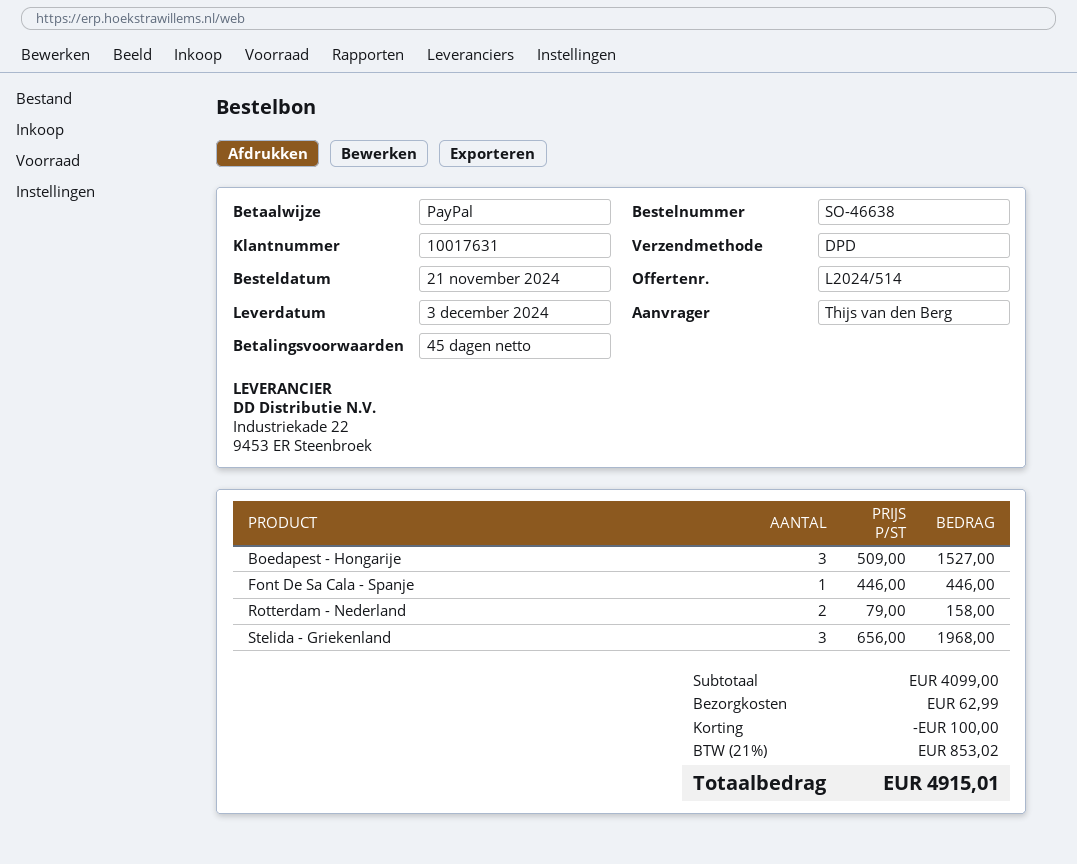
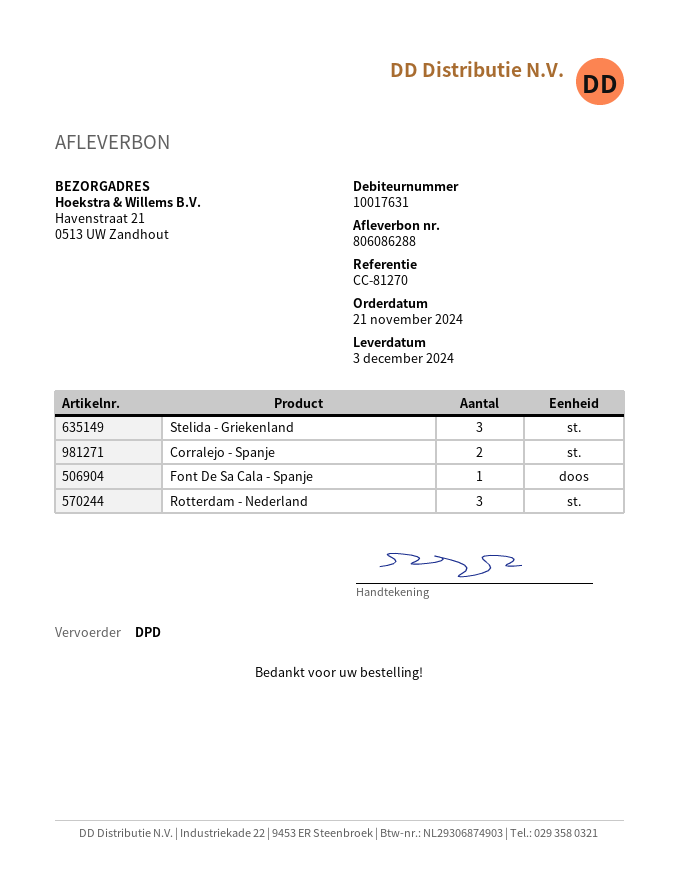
Boedapest - Hongarije: 3 -> none
Rotterdam - Nederland: 2 -> 3
Corralejo - Spanje: none -> 2

